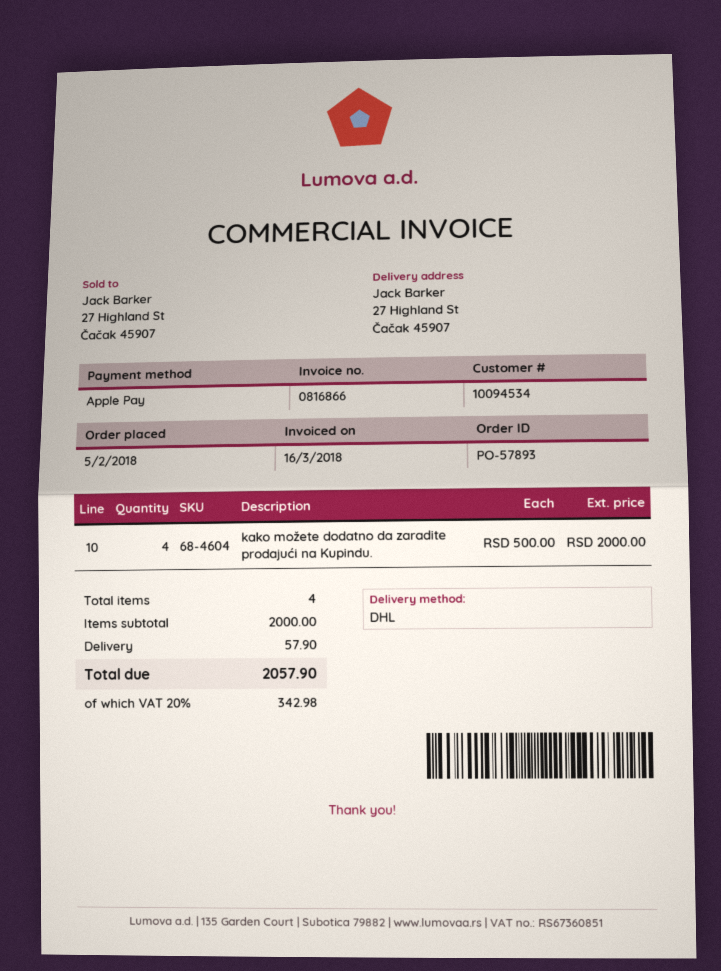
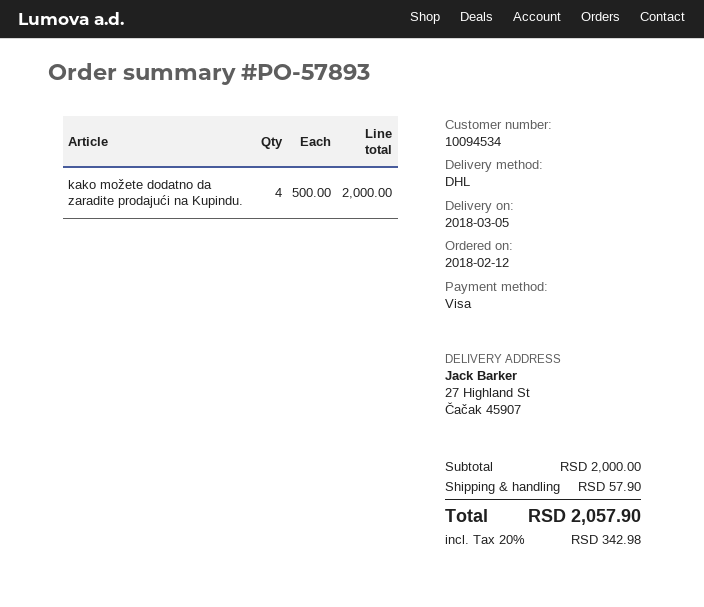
order date: 2018-02-05 -> 2018-02-12
payment method: Apple Pay -> Visa

